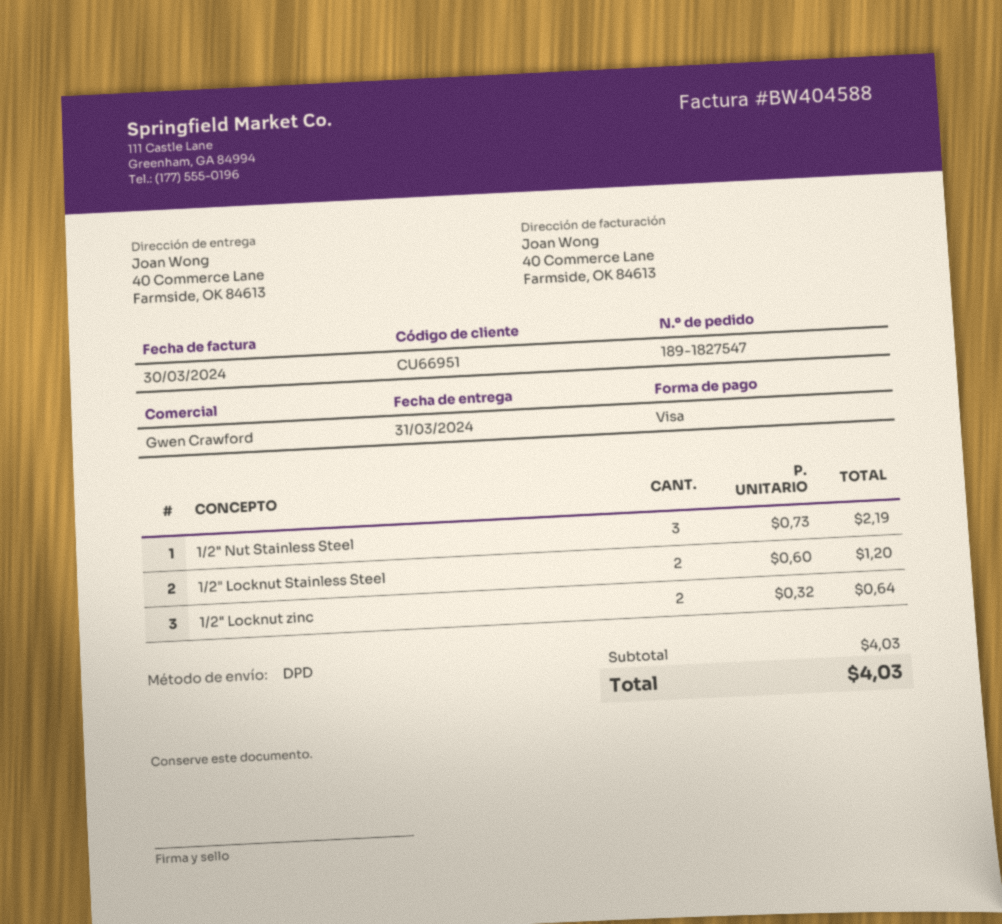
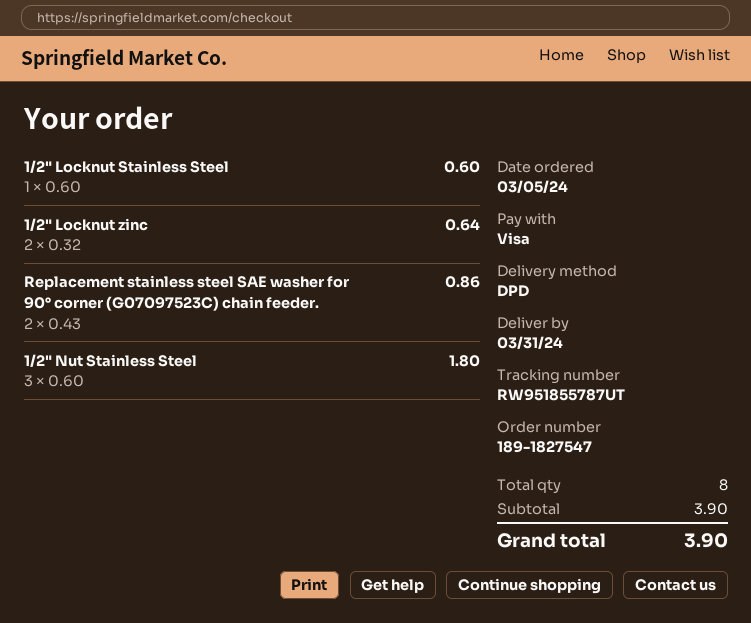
1/2" Nut Stainless Steel: 3 x 0.73 = 2.19 -> 3 x 0.60 = 1.80
1/2" Locknut Stainless Steel: 2 x 0.60 = 1.20 -> 1 x 0.60 = 0.60
Replacement stainless steel SAE washer for 90° corner (G07097523C) chain feeder.: none -> 2 x 0.43 = 0.86
subtotal: 4.03 -> 3.90
total: 4.03 -> 3.90

